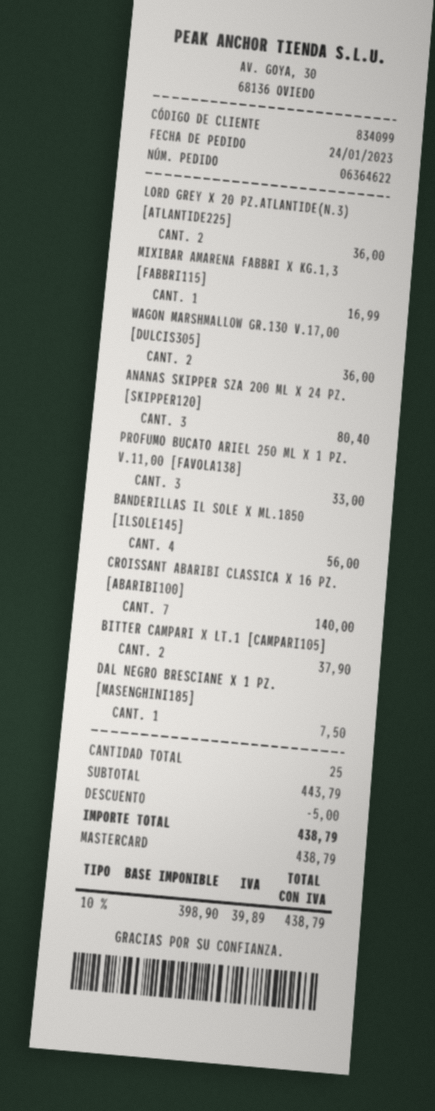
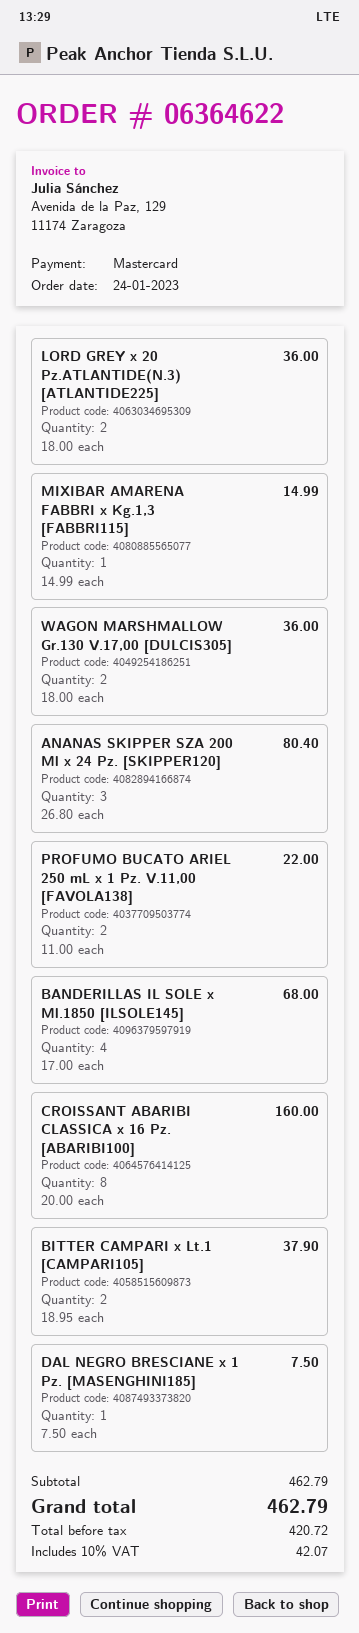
MIXIBAR AMARENA FABBRI X KG.1,3 [FABBRI115]: 1 for 16.99 -> 1 for 14.99
PROFUMO BUCATO ARIEL 250 ML X 1 PZ. V.11,00 [FAVOLA138]: 3 for 33.00 -> 2 for 22.00
BANDERILLAS IL SOLE X ML.1850 [ILSOLE145]: 4 for 56.00 -> 4 for 68.00
CROISSANT ABARIBI CLASSICA X 16 PZ. [ABARIBI100]: 7 for 140.00 -> 8 for 160.00
subtotal: 443.79 -> 462.79
discount: 5.00 -> none
net: 398.90 -> 420.72
tax: 10% = 39.89 -> 10% = 42.07
total: 438.79 -> 462.79

